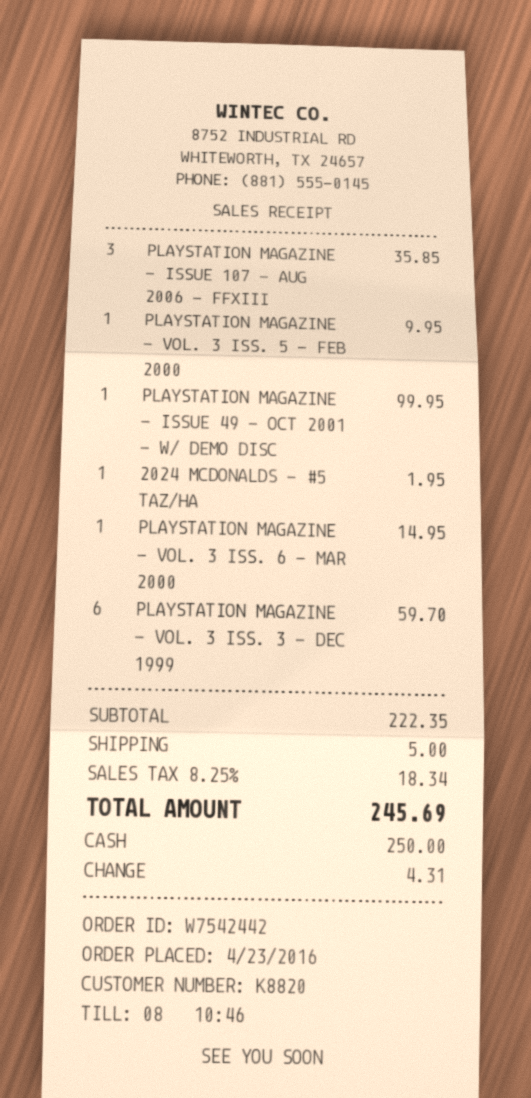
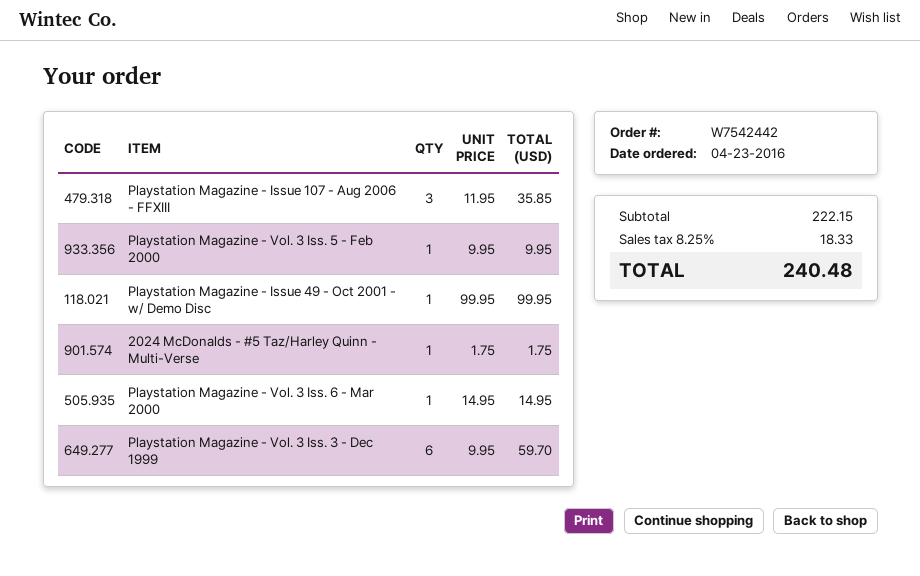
2024 MCDONALDS - #5 TAZ/HA: 1 for 1.95 -> 1 for 1.75
subtotal: 222.35 -> 222.15
shipping: 5.00 -> none
tax: 8.25% = 18.34 -> 8.25% = 18.33
total: 245.69 -> 240.48

